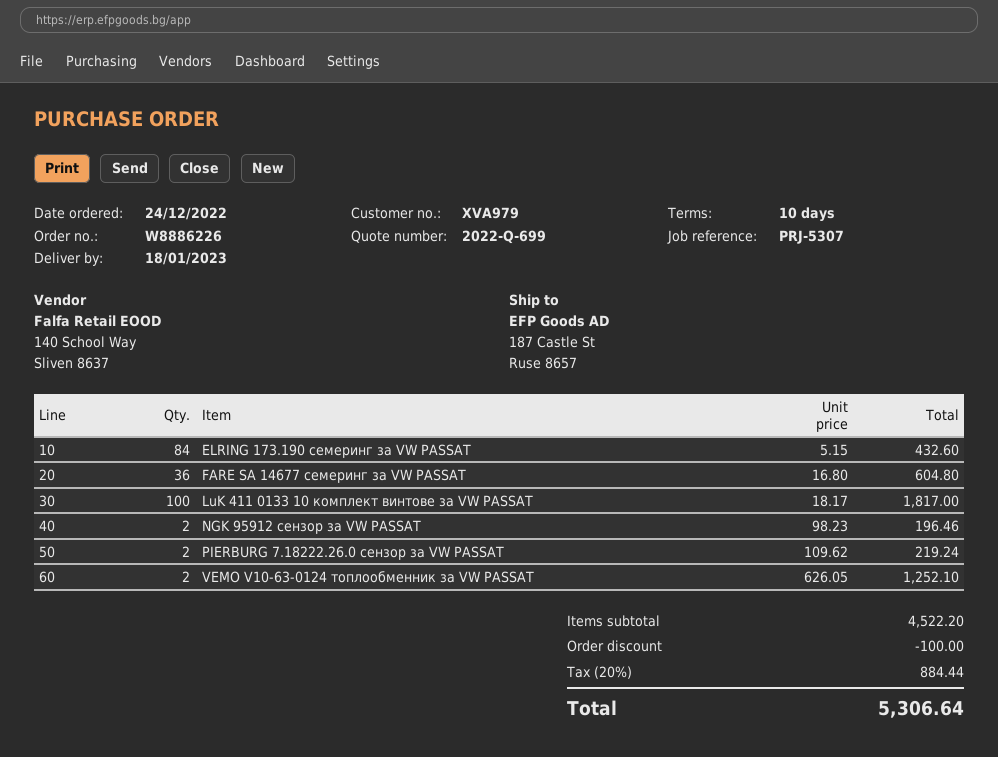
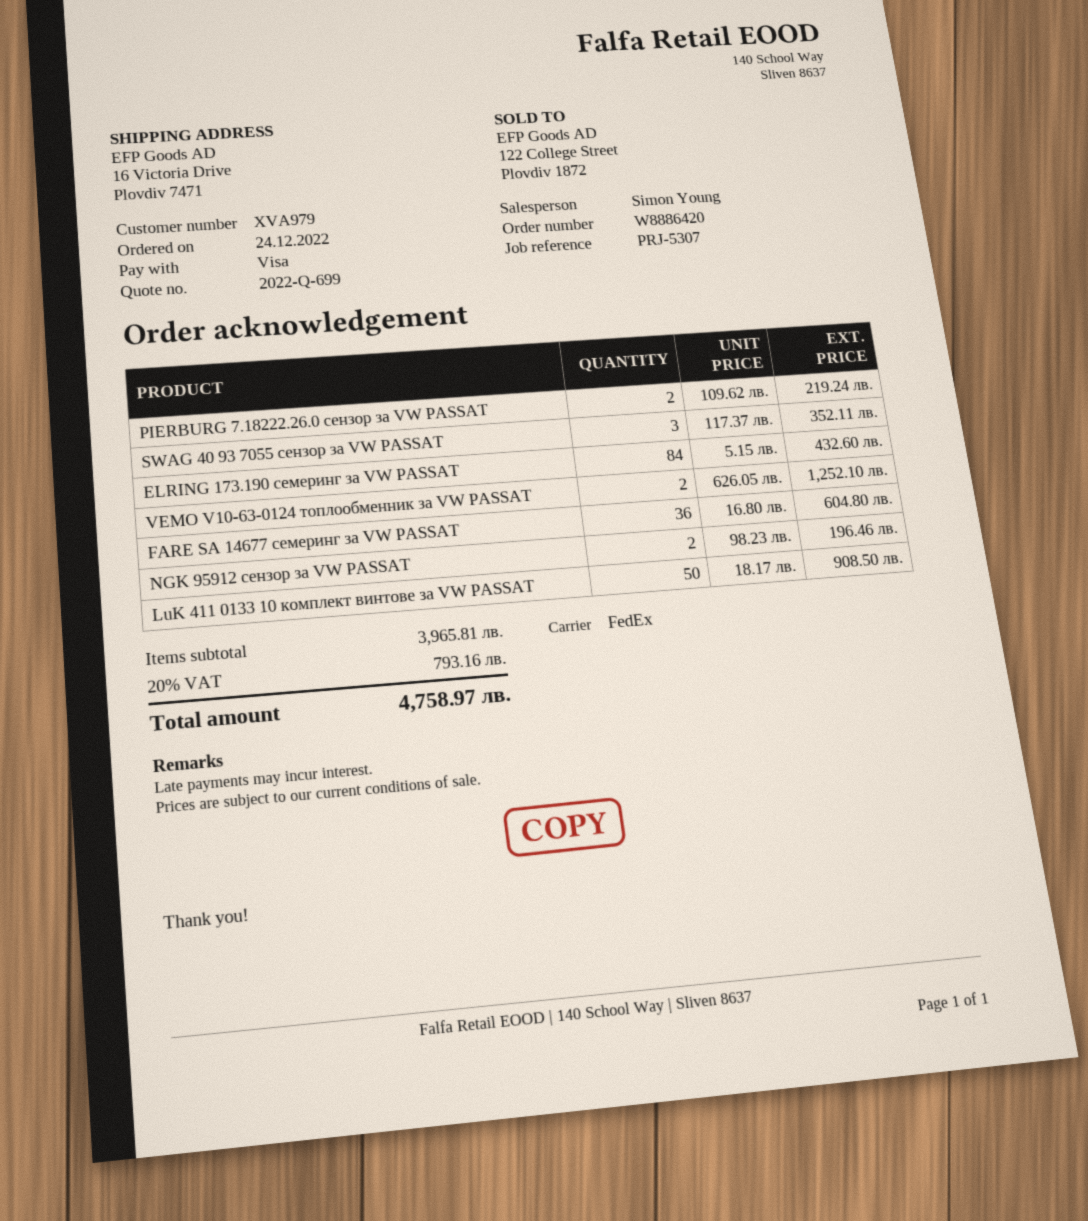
order number: W8886226 -> W8886420
ship to: 187 Castle St, Ruse 8657 -> 16 Victoria Drive, Plovdiv 7471
LuK 411 0133 10 комплект винтове за VW PASSAT: 100 x 18.17 = 1817.00 -> 50 x 18.17 = 908.50
SWAG 40 93 7055 сензор за VW PASSAT: none -> 3 x 117.37 = 352.11
subtotal: 4522.20 -> 3965.81
discount: 100.00 -> none
tax: 20% = 884.44 -> 20% = 793.16
total: 5306.64 -> 4758.97

